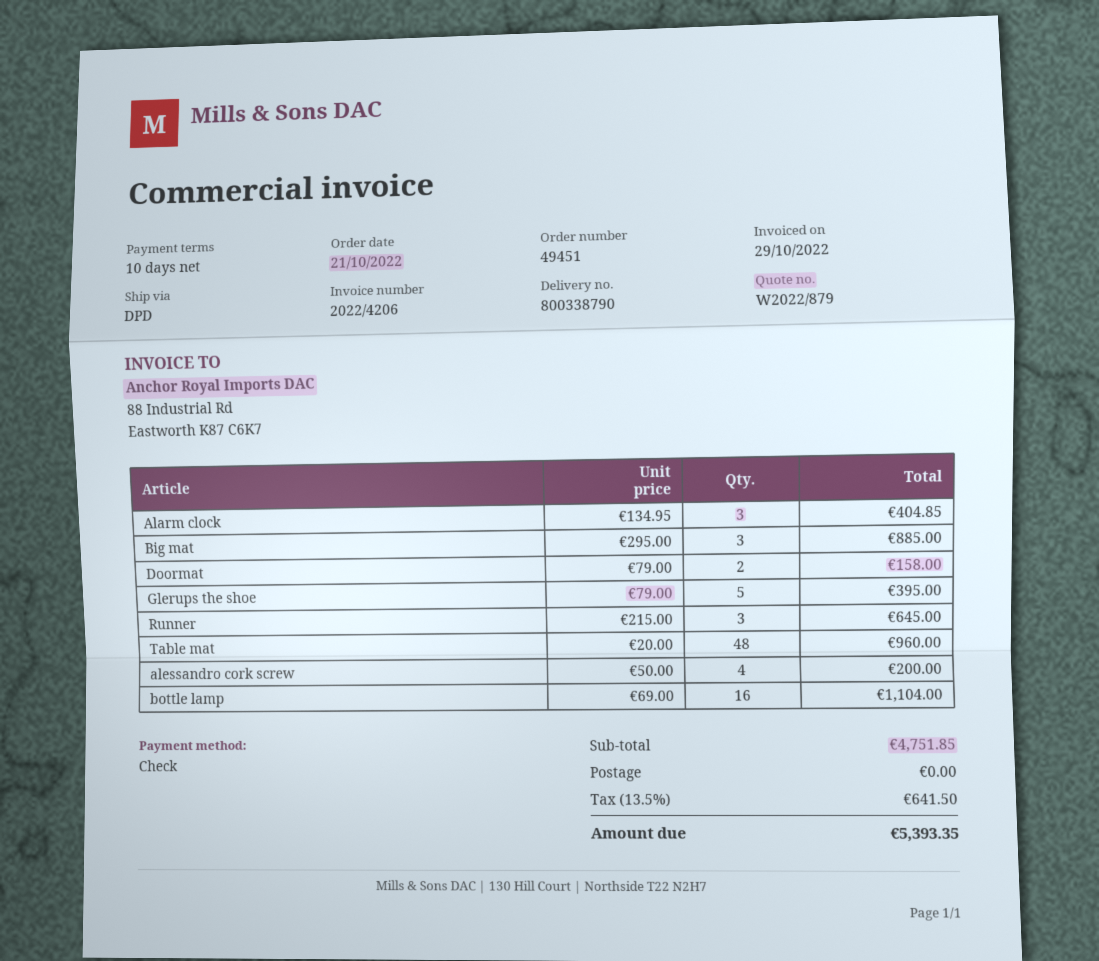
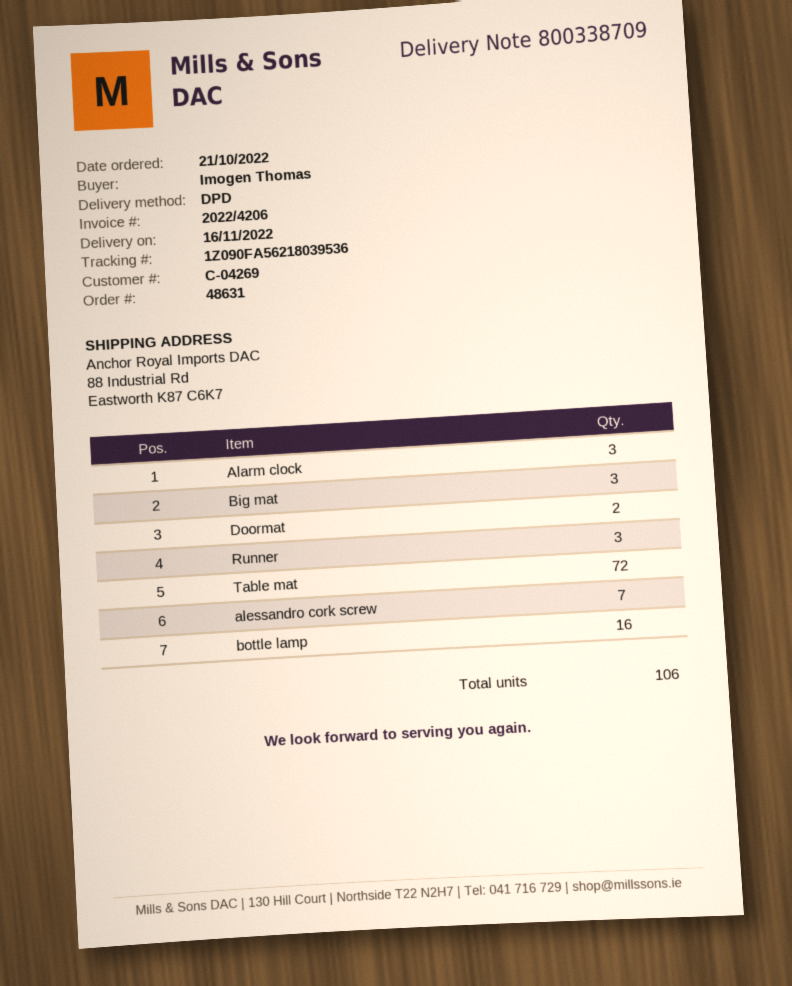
order number: 49451 -> 48631
delivery note number: 800338790 -> 800338709
Glerups the shoe: 5 -> none
Table mat: 48 -> 72
alessandro cork screw: 4 -> 7

